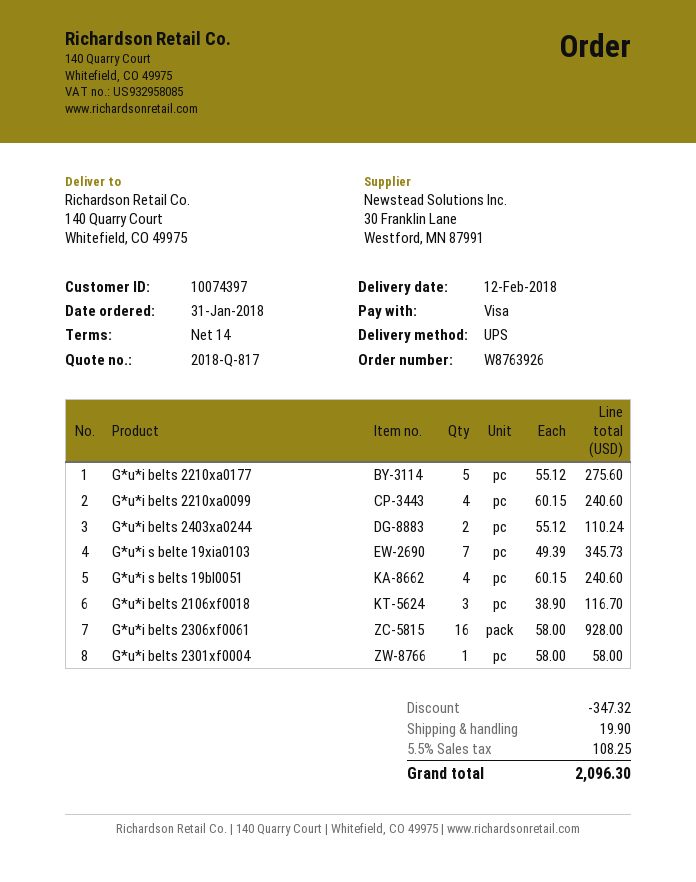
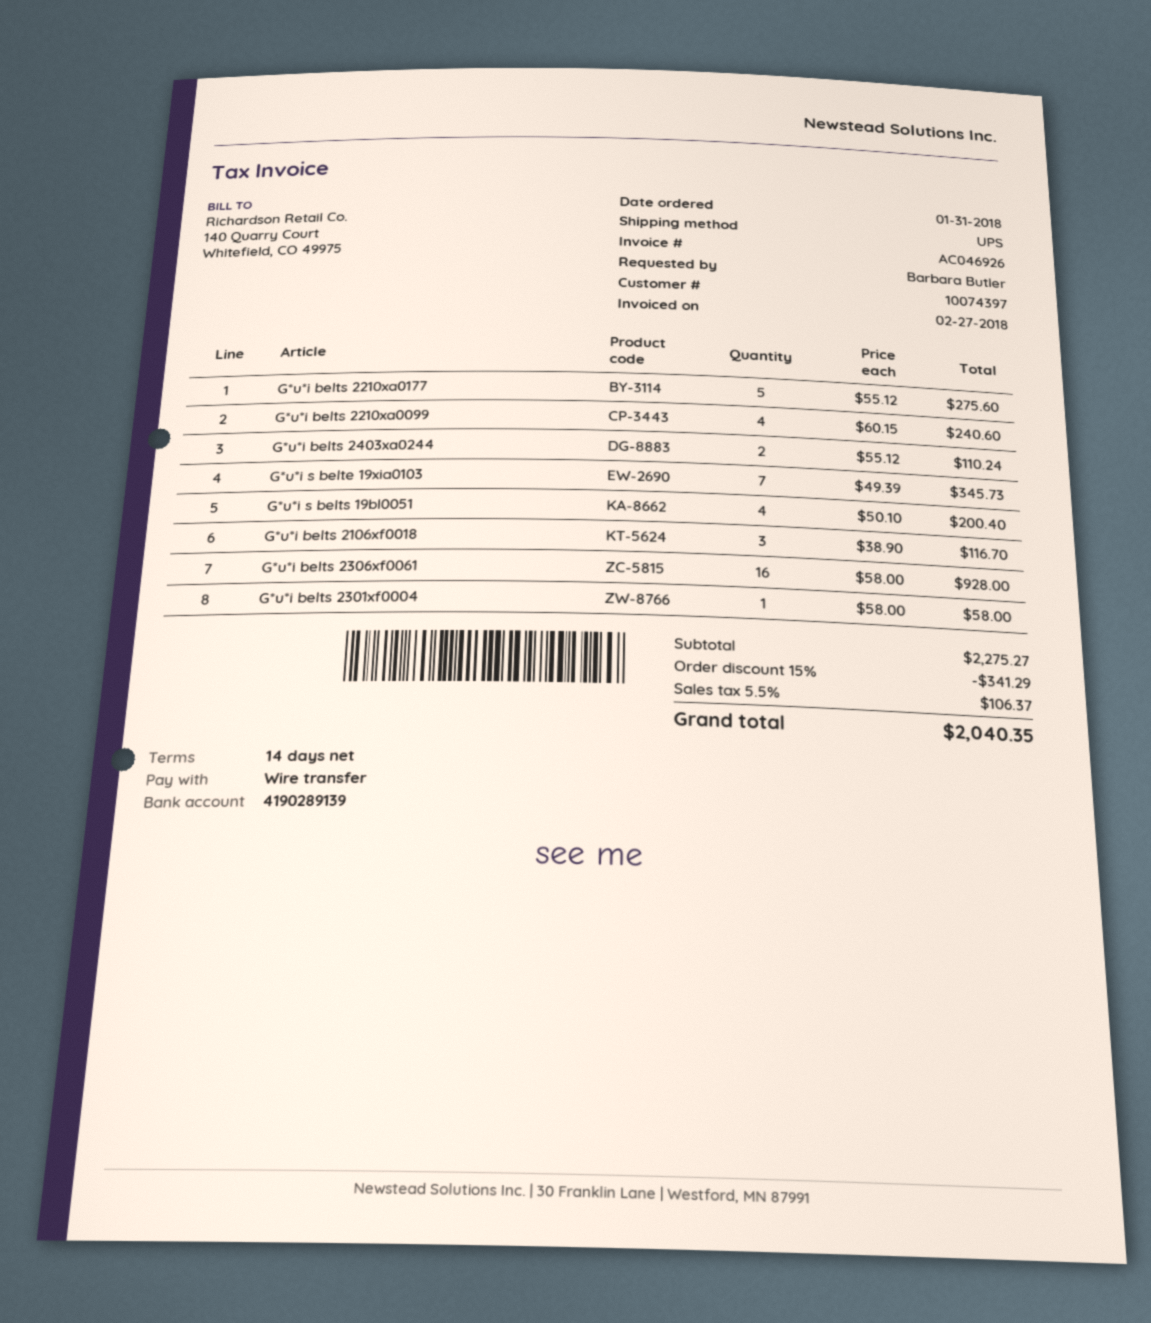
payment method: Visa -> bank transfer
G*u*i s belts 19bl0051: 4 x 60.15 = 240.60 -> 4 x 50.10 = 200.40
discount: 347.32 -> 341.29
shipping: 19.90 -> none
tax: 5.5% = 108.25 -> 5.5% = 106.37
total: 2096.30 -> 2040.35

